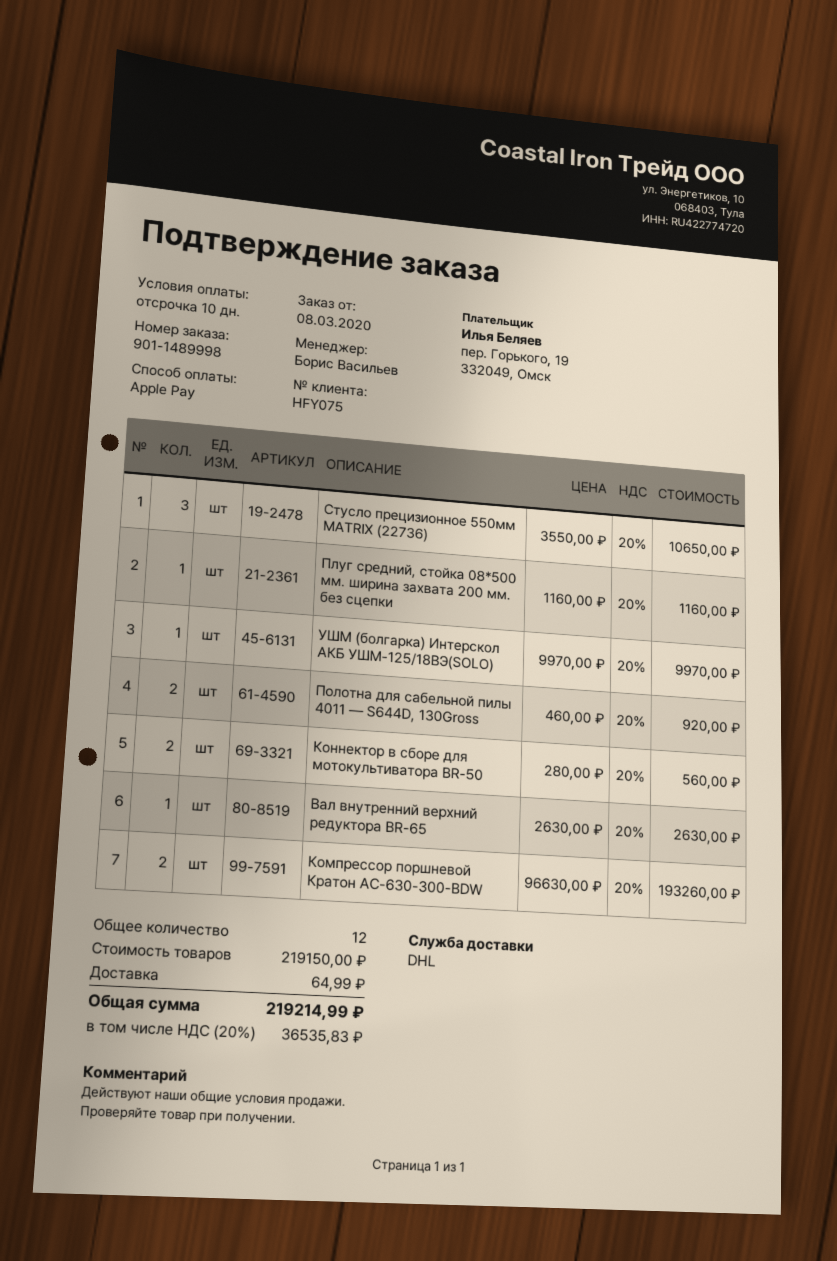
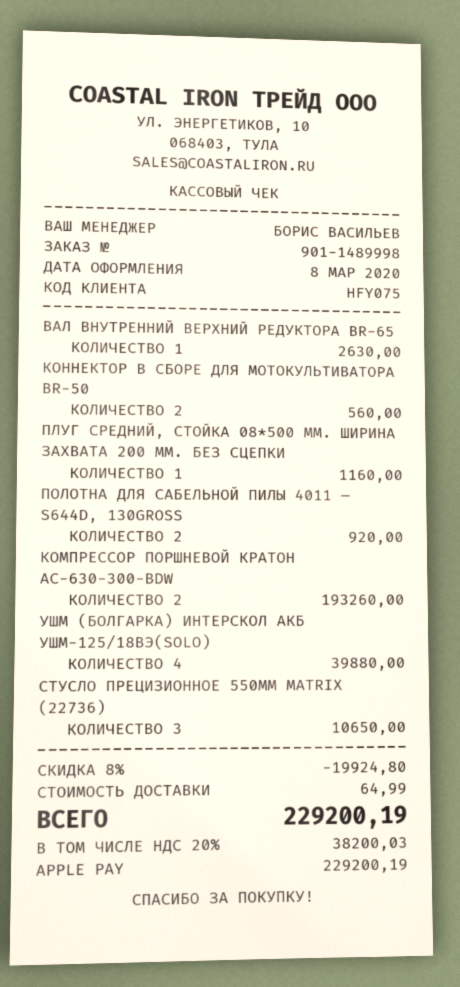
УШМ (болгарка) Интерскол АКБ УШМ-125/18ВЭ(SOLO): 1 for 9970.00 -> 4 for 39880.00
discount: none -> 8% = 19924.80
tax: 20% = 36535.83 -> 20% = 38200.03
total: 219214.99 -> 229200.19

